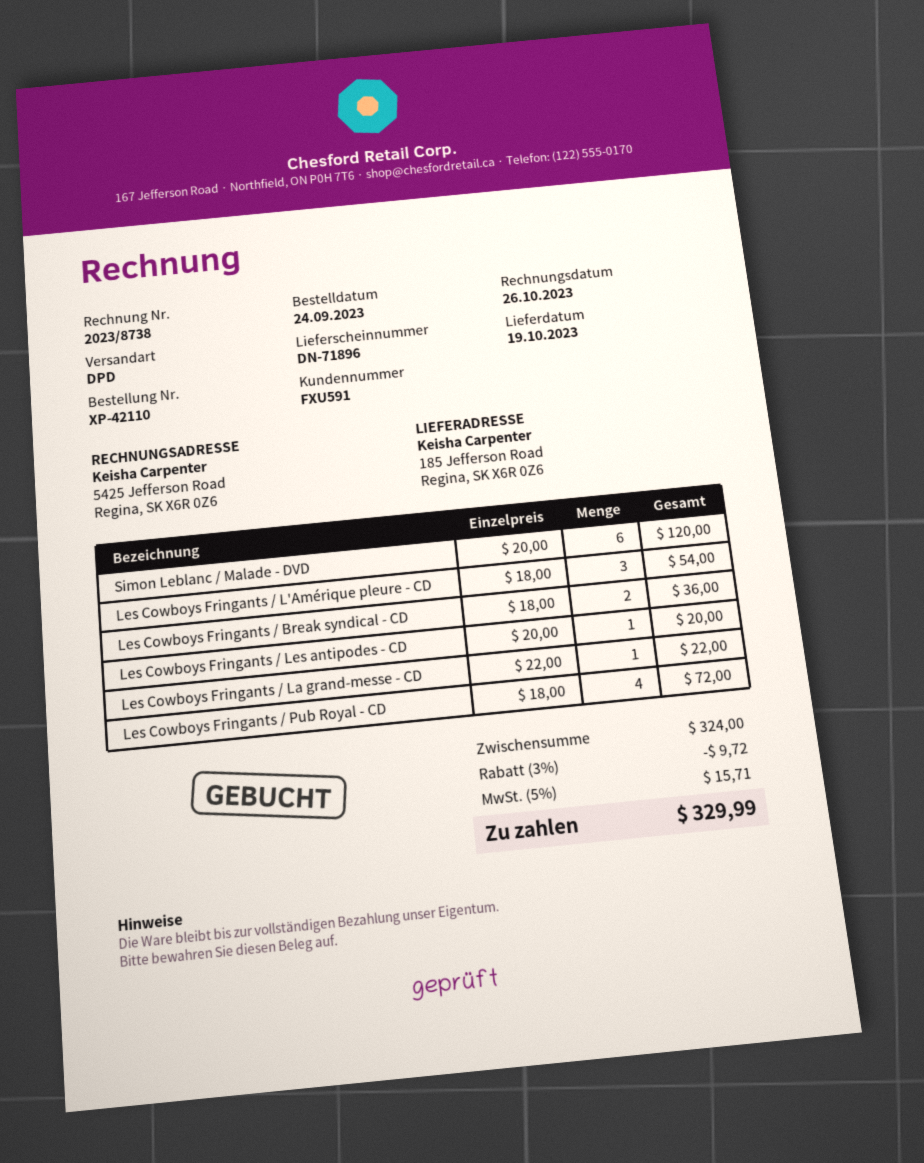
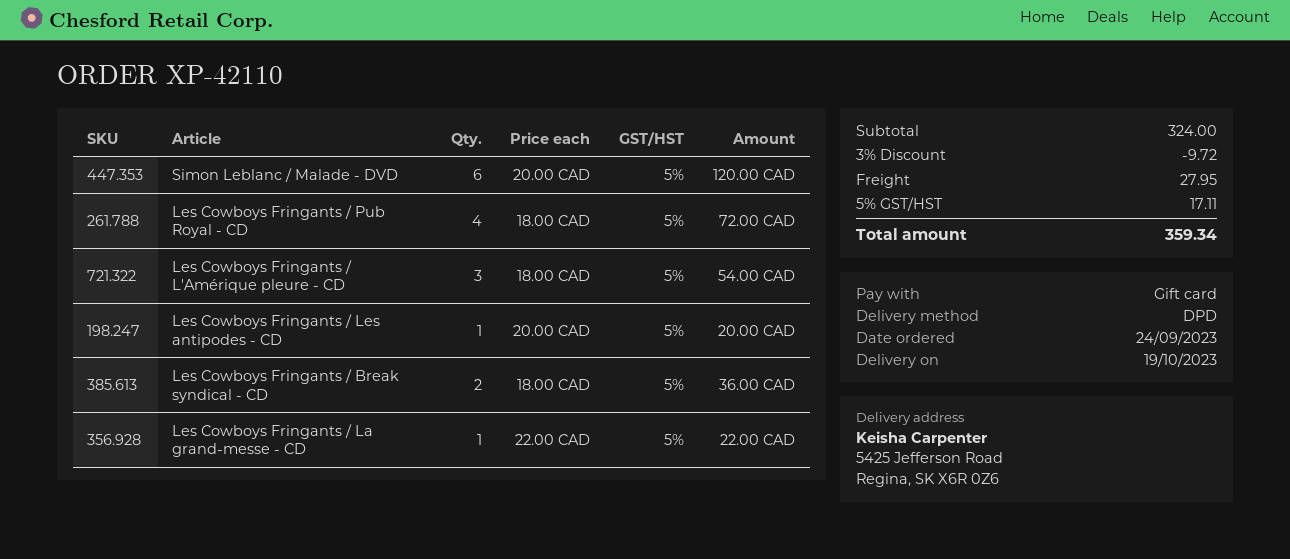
ship to: 185 Jefferson Road, Regina, SK X6R 0Z6 -> 5425 Jefferson Road, Regina, SK X6R 0Z6
shipping: none -> 27.95
tax: 5% = 15.71 -> 5% = 17.11
total: 329.99 -> 359.34

